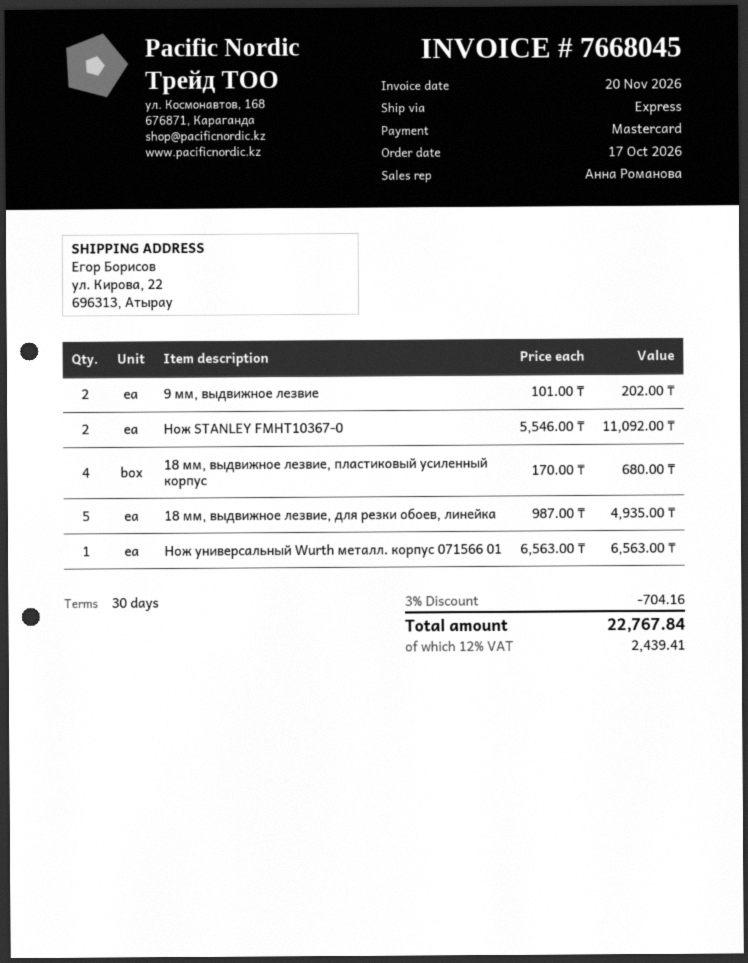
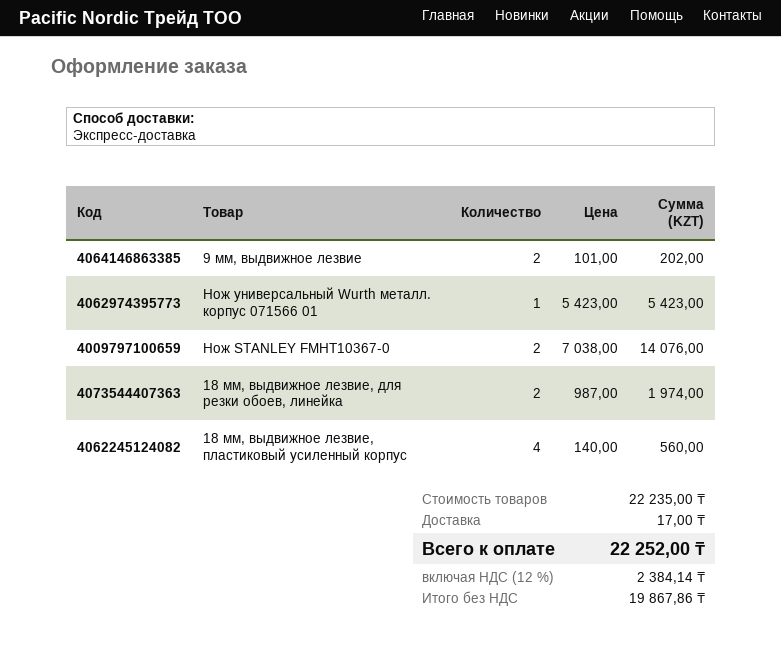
Нож STANLEY FMHT10367-0: 2 x 5546.00 = 11092.00 -> 2 x 7038.00 = 14076.00
18 мм, выдвижное лезвие, пластиковый усиленный корпус: 4 x 170.00 = 680.00 -> 4 x 140.00 = 560.00
18 мм, выдвижное лезвие, для резки обоев, линейка: 5 x 987.00 = 4935.00 -> 2 x 987.00 = 1974.00
Нож универсальный Wurth металл. корпус 071566 01: 1 x 6563.00 = 6563.00 -> 1 x 5423.00 = 5423.00
discount: 3% = 704.16 -> none
shipping: none -> 17.00
tax: 12% = 2439.41 -> 12% = 2384.14
total: 22767.84 -> 22252.00

